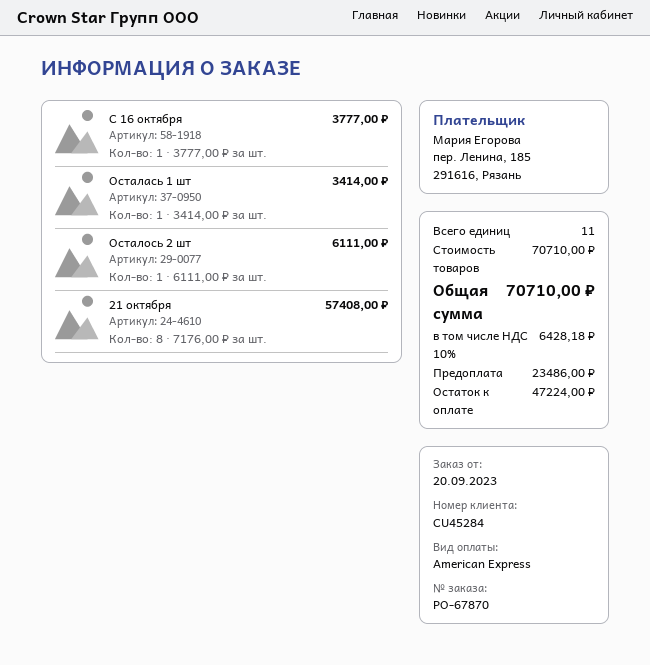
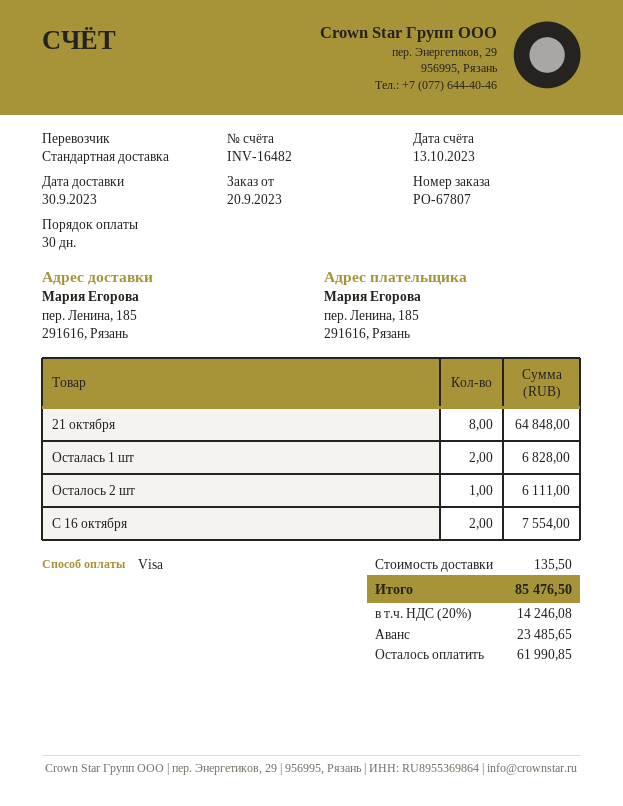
order number: PO-67870 -> PO-67807
payment method: American Express -> Visa
С 16 октября: 1 for 3777.00 -> 2 for 7554.00
Осталась 1 шт: 1 for 3414.00 -> 2 for 6828.00
21 октября: 8 for 57408.00 -> 8 for 64848.00
shipping: none -> 135.50
tax: 10% = 6428.18 -> 20% = 14246.08
total: 70710.00 -> 85476.50
deposit: 23486.00 -> 23485.65
balance: 47224.00 -> 61990.85

